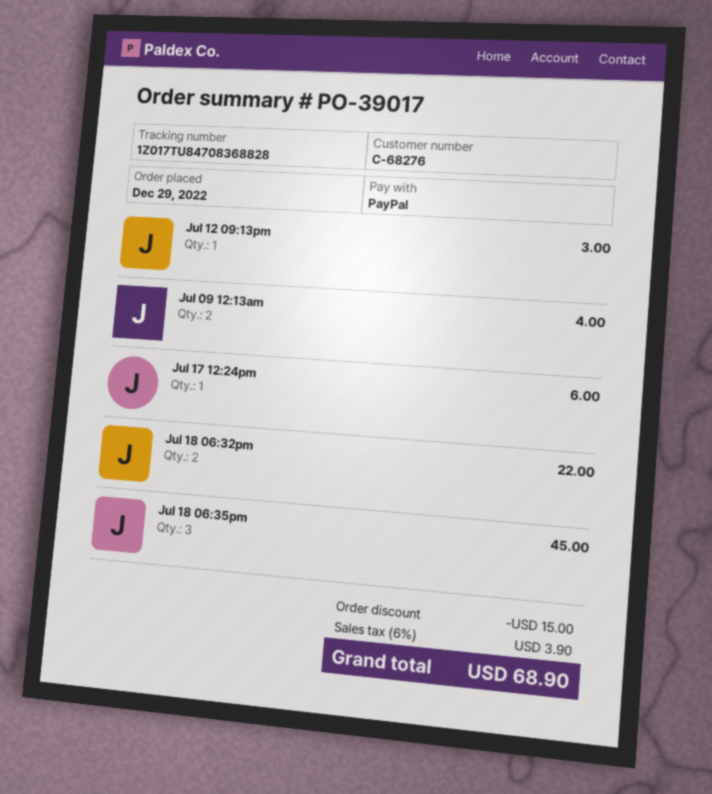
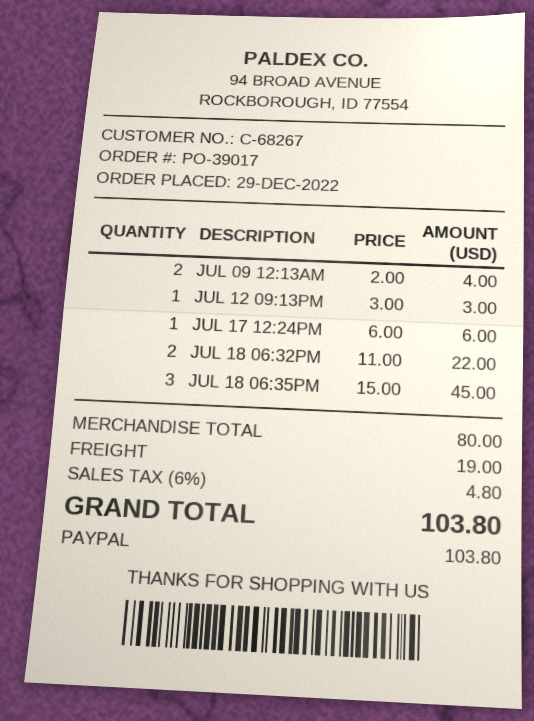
customer number: C-68276 -> C-68267
discount: 15.00 -> none
shipping: none -> 19.00
tax: 6% = 3.90 -> 6% = 4.80
total: 68.90 -> 103.80

